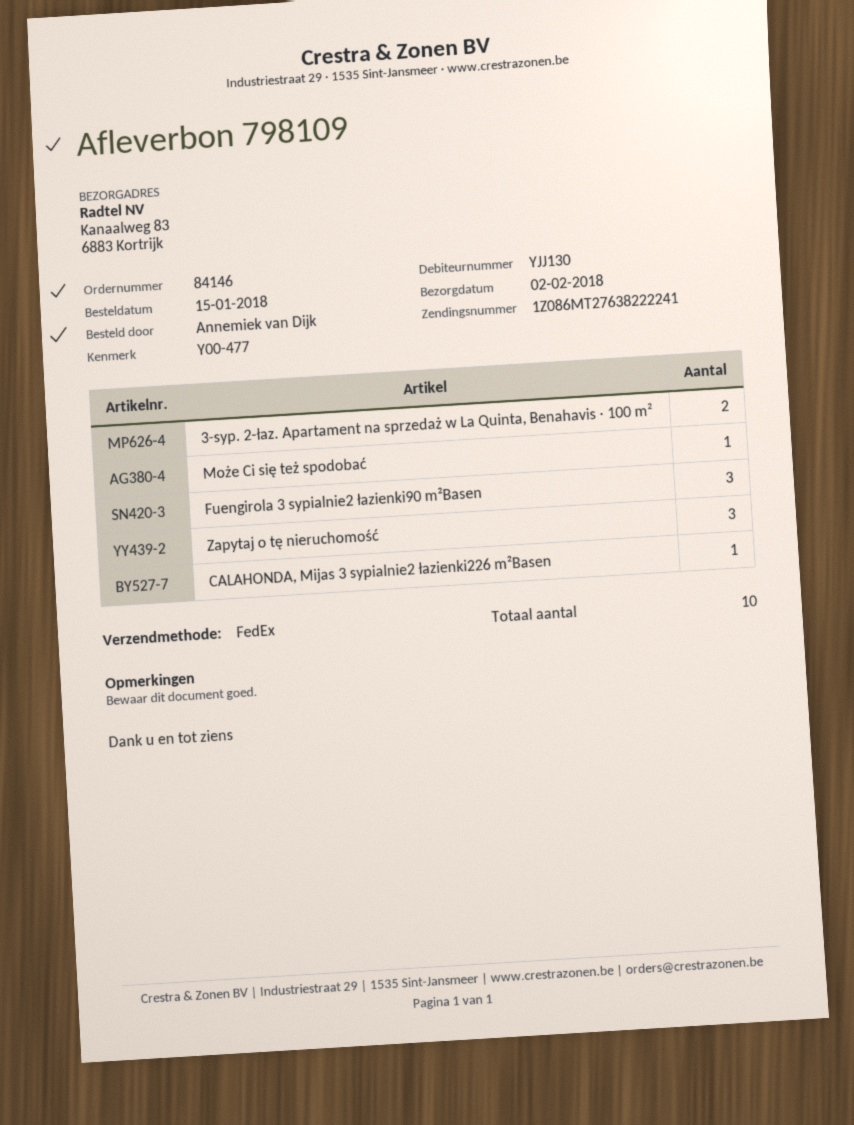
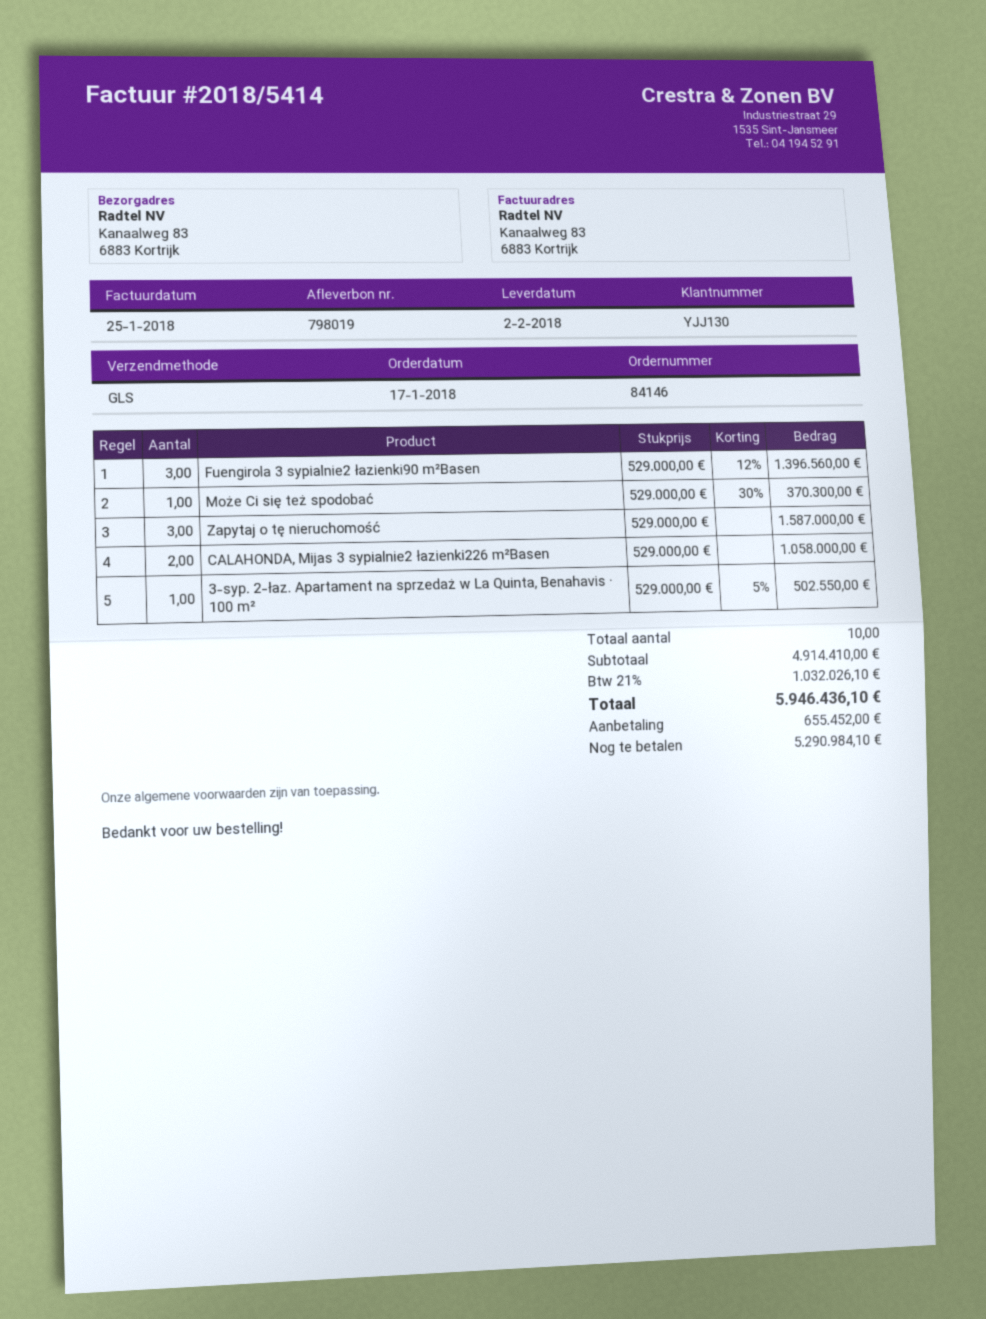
order date: 2018-01-15 -> 2018-01-17
delivery note number: 798109 -> 798019
shipping method: FedEx -> GLS
3-syp. 2-łaz. Apartament na sprzedaż w La Quinta, Benahavis · 100 m²: 2 -> 1
CALAHONDA, Mijas 3 sypialnie2 łazienki226 m²Basen: 1 -> 2

